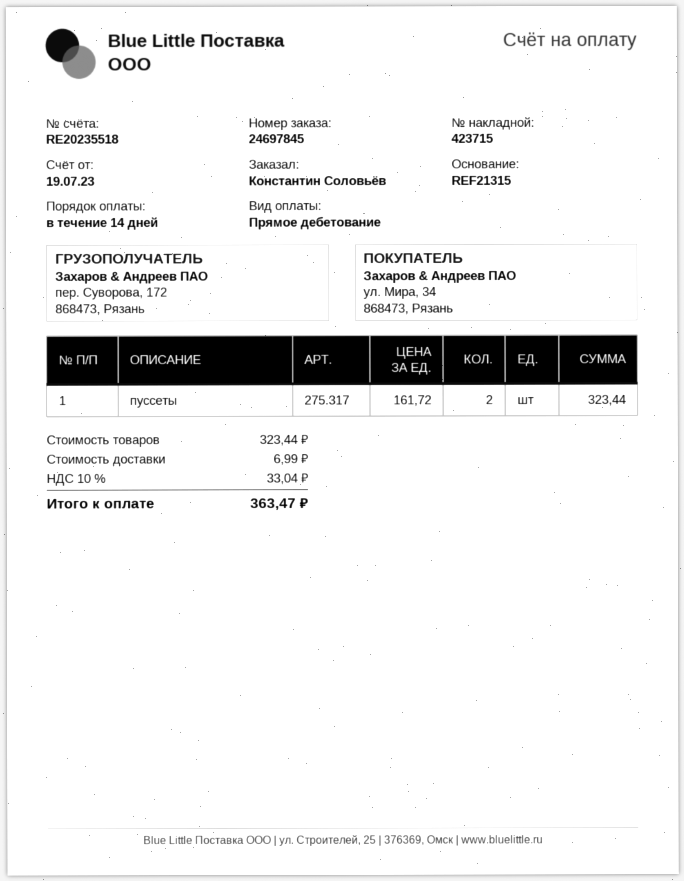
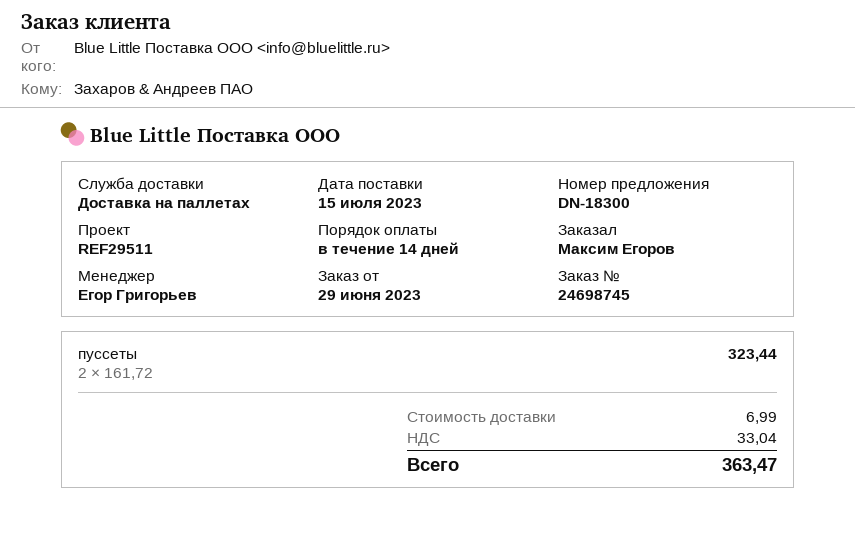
order number: 24697845 -> 24698745
reference: REF21315 -> REF29511
ordered by: Константин Соловьёв -> Максим Егоров

